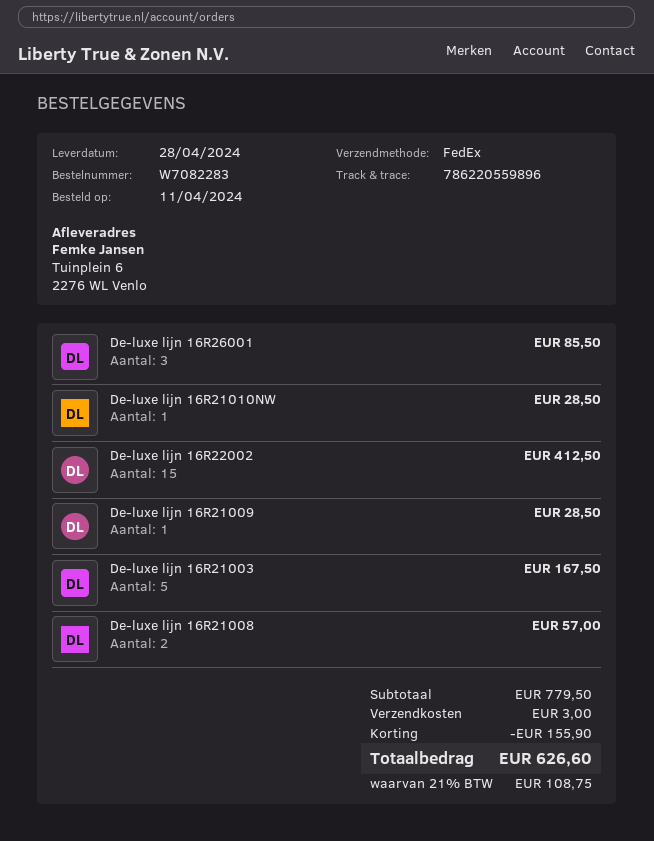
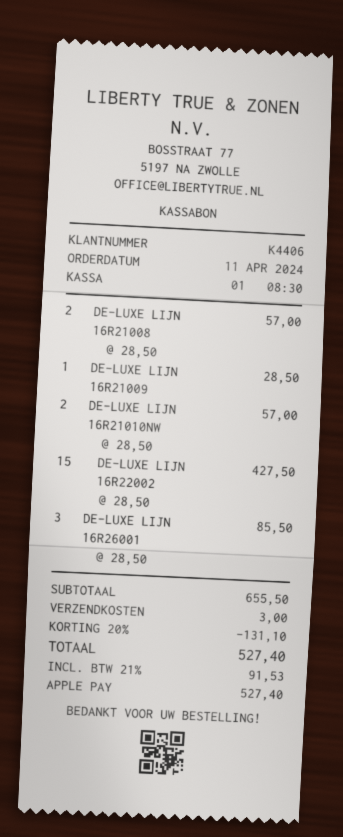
De-luxe lijn 16R21010NW: 1 for 28.50 -> 2 for 57.00
De-luxe lijn 16R22002: 15 for 412.50 -> 15 for 427.50
De-luxe lijn 16R21003: 5 for 167.50 -> none
subtotal: 779.50 -> 655.50
discount: 155.90 -> 131.10
tax: 21% = 108.75 -> 21% = 91.53
total: 626.60 -> 527.40

